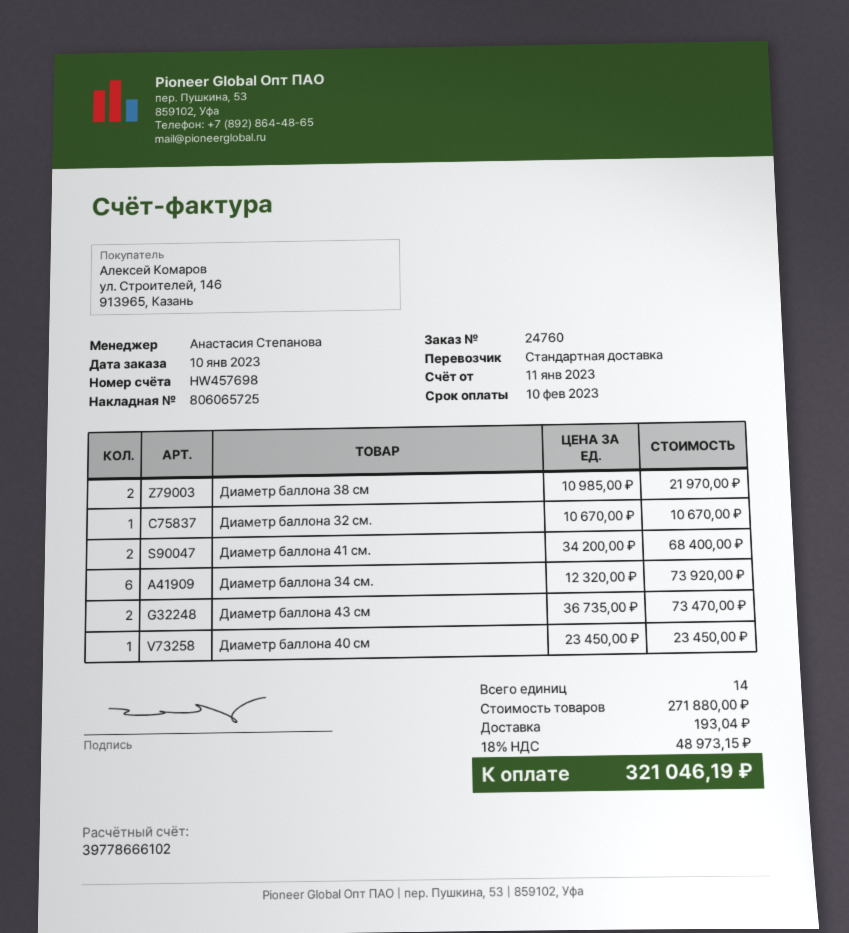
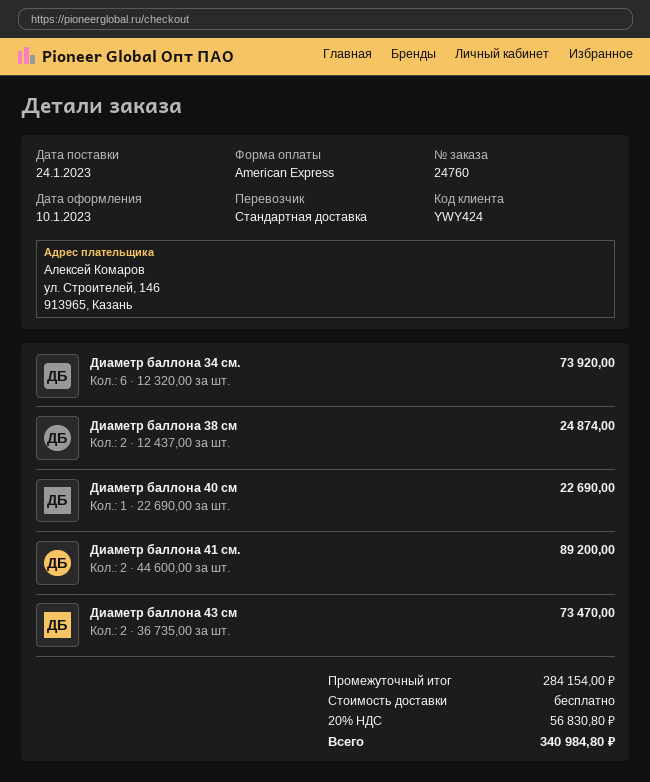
Диаметр баллона 38 см: 2 x 10985.00 = 21970.00 -> 2 x 12437.00 = 24874.00
Диаметр баллона 32 см.: 1 x 10670.00 = 10670.00 -> none
Диаметр баллона 41 см.: 2 x 34200.00 = 68400.00 -> 2 x 44600.00 = 89200.00
Диаметр баллона 40 см: 1 x 23450.00 = 23450.00 -> 1 x 22690.00 = 22690.00
subtotal: 271880.00 -> 284154.00
shipping: 193.04 -> 0.00
tax: 18% = 48973.15 -> 20% = 56830.80
total: 321046.19 -> 340984.80

